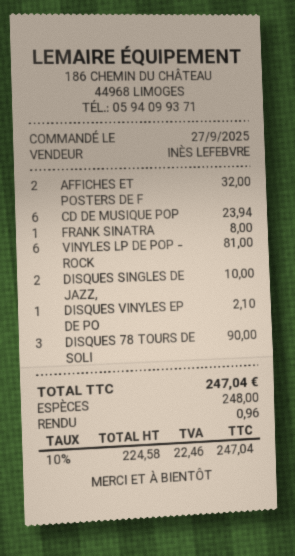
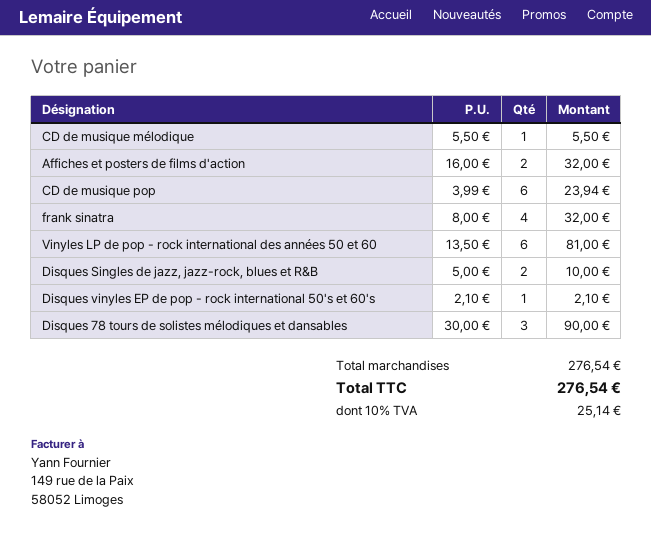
FRANK SINATRA: 1 for 8.00 -> 4 for 32.00
CD de musique mélodique: none -> 1 for 5.50
tax: 10% = 22.46 -> 10% = 25.14
total: 247.04 -> 276.54

